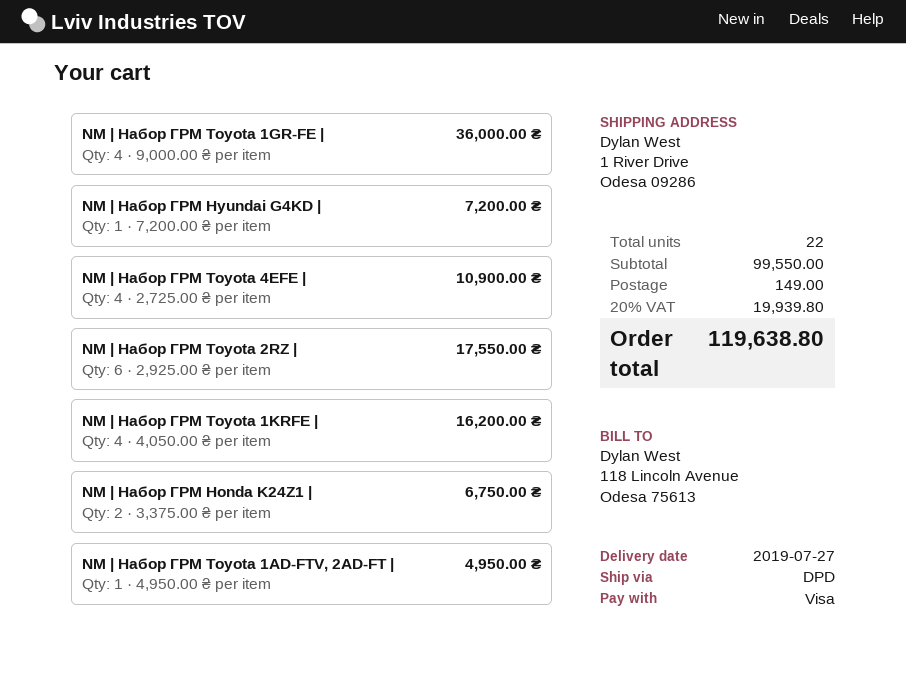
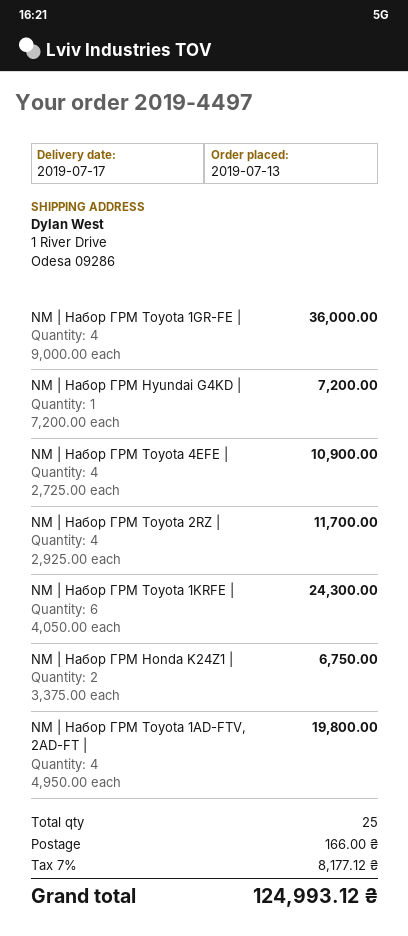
delivery date: 2019-07-27 -> 2019-07-17
NM | Набор ГРМ Toyota 2RZ |: 6 x 2925.00 = 17550.00 -> 4 x 2925.00 = 11700.00
NM | Набор ГРМ Toyota 1KRFE |: 4 x 4050.00 = 16200.00 -> 6 x 4050.00 = 24300.00
NM | Набор ГРМ Toyota 1AD-FTV, 2AD-FT |: 1 x 4950.00 = 4950.00 -> 4 x 4950.00 = 19800.00
total quantity: 22 -> 25
shipping: 149.00 -> 166.00
tax: 20% = 19939.80 -> 7% = 8177.12
total: 119638.80 -> 124993.12

